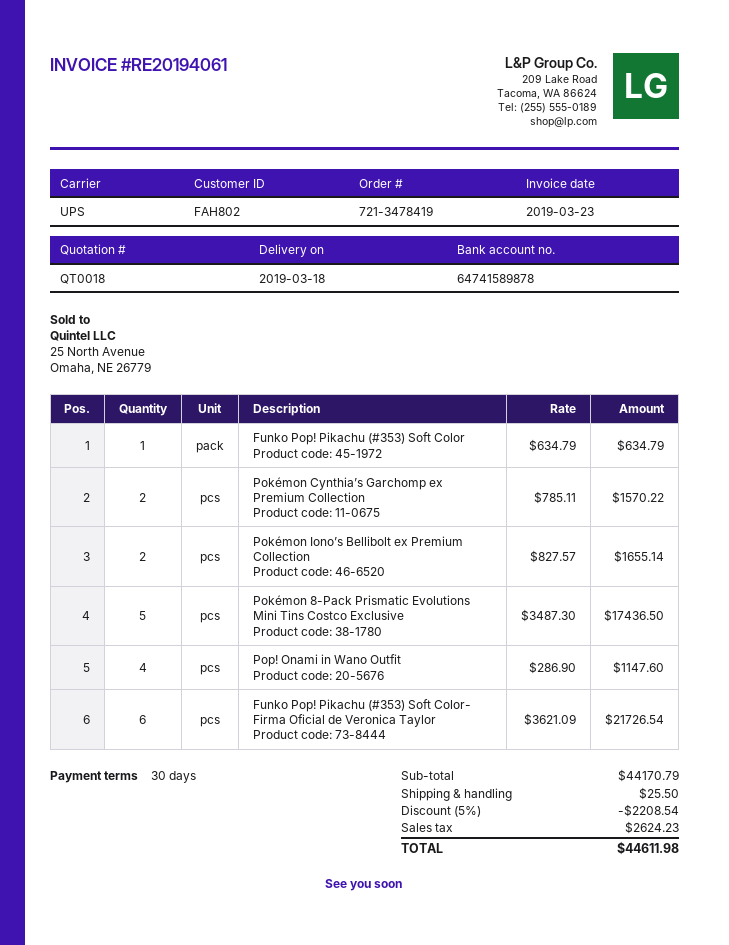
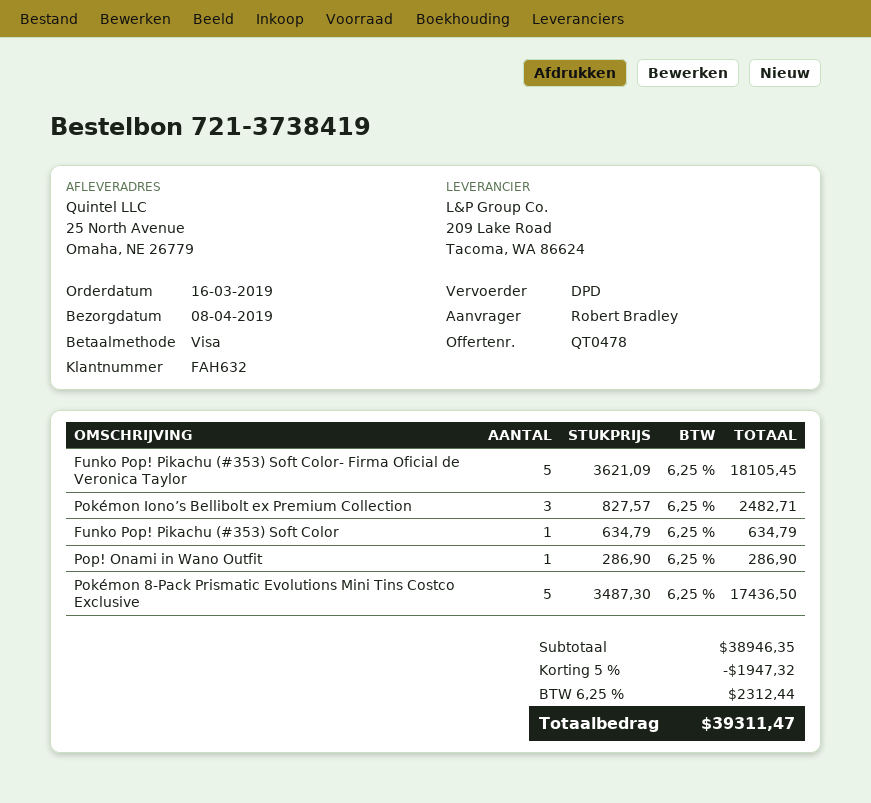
quote number: QT0018 -> QT0478
order number: 721-3478419 -> 721-3738419
delivery date: 2019-03-18 -> 2019-04-08
customer number: FAH802 -> FAH632
shipping method: UPS -> DPD
Pokémon Cynthia’s Garchomp ex Premium Collection: 2 x 785.11 = 1570.22 -> none
Pokémon Iono’s Bellibolt ex Premium Collection: 2 x 827.57 = 1655.14 -> 3 x 827.57 = 2482.71
Pop! Onami in Wano Outfit: 4 x 286.90 = 1147.60 -> 1 x 286.90 = 286.90
Funko Pop! Pikachu (#353) Soft Color- Firma Oficial de Veronica Taylor: 6 x 3621.09 = 21726.54 -> 5 x 3621.09 = 18105.45
subtotal: 44170.79 -> 38946.35
discount: 5% = 2208.54 -> 5% = 1947.32
shipping: 25.50 -> none
tax: 2624.23 -> 2312.44
total: 44611.98 -> 39311.47

